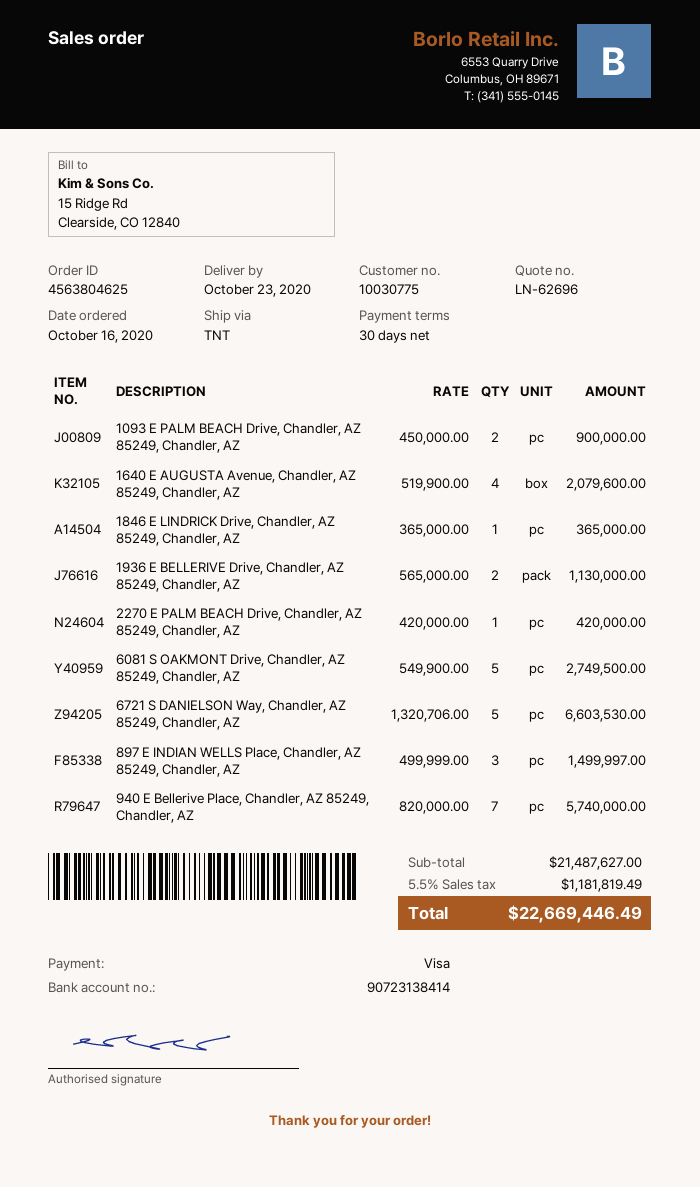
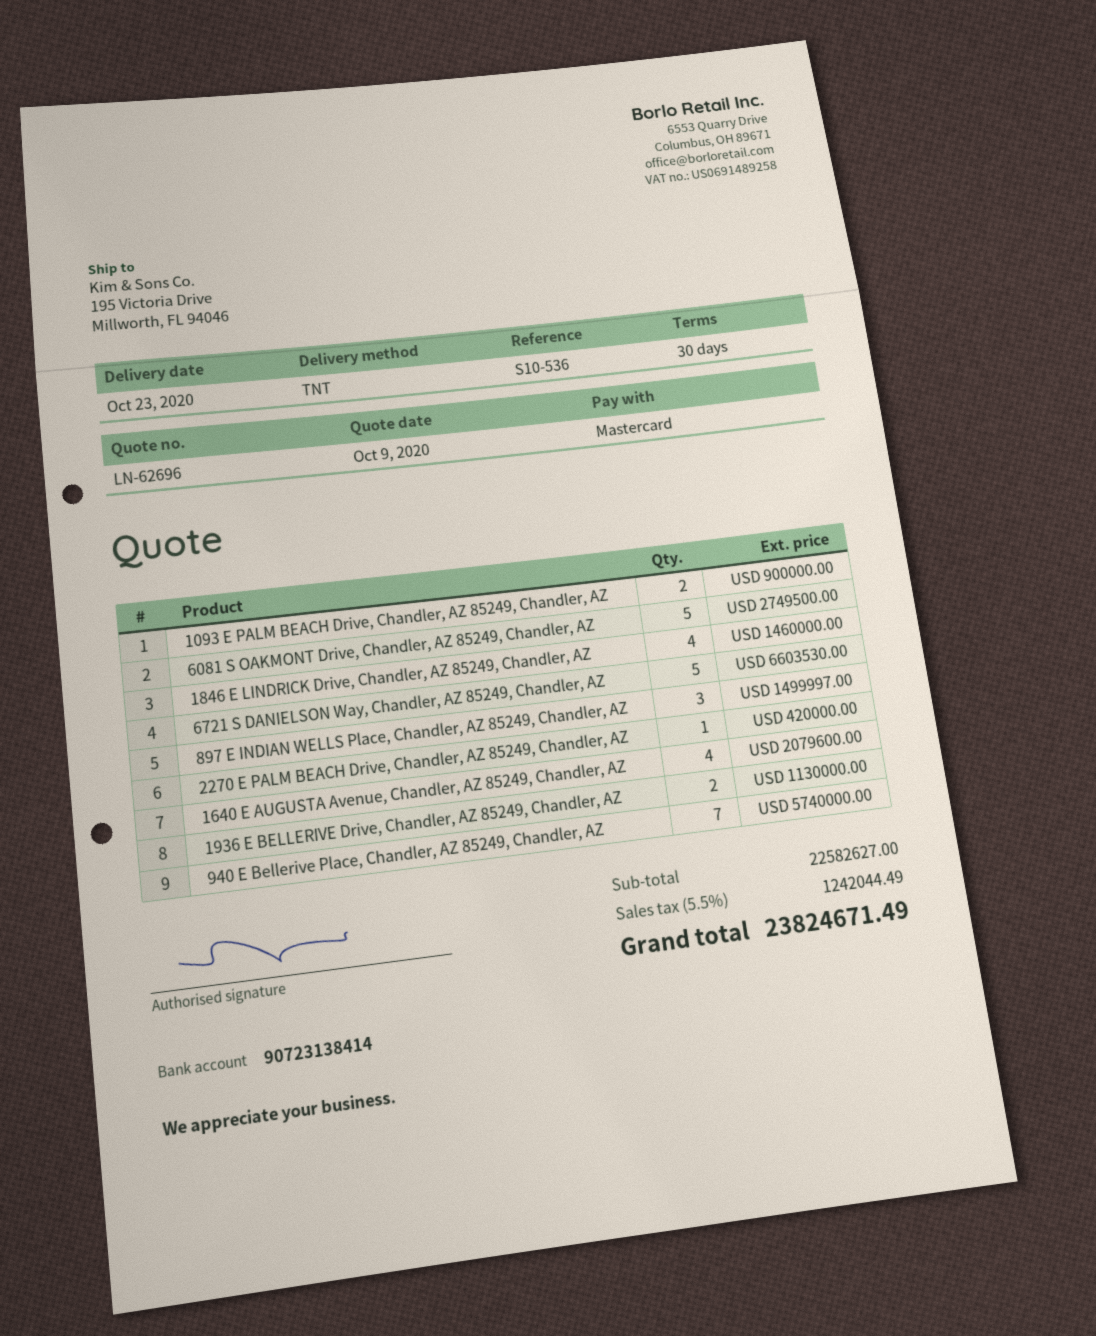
payment method: Visa -> Mastercard
1846 E LINDRICK Drive, Chandler, AZ 85249, Chandler, AZ: 1 for 365000.00 -> 4 for 1460000.00
subtotal: 21487627.00 -> 22582627.00
tax: 5.5% = 1181819.49 -> 5.5% = 1242044.49
total: 22669446.49 -> 23824671.49

